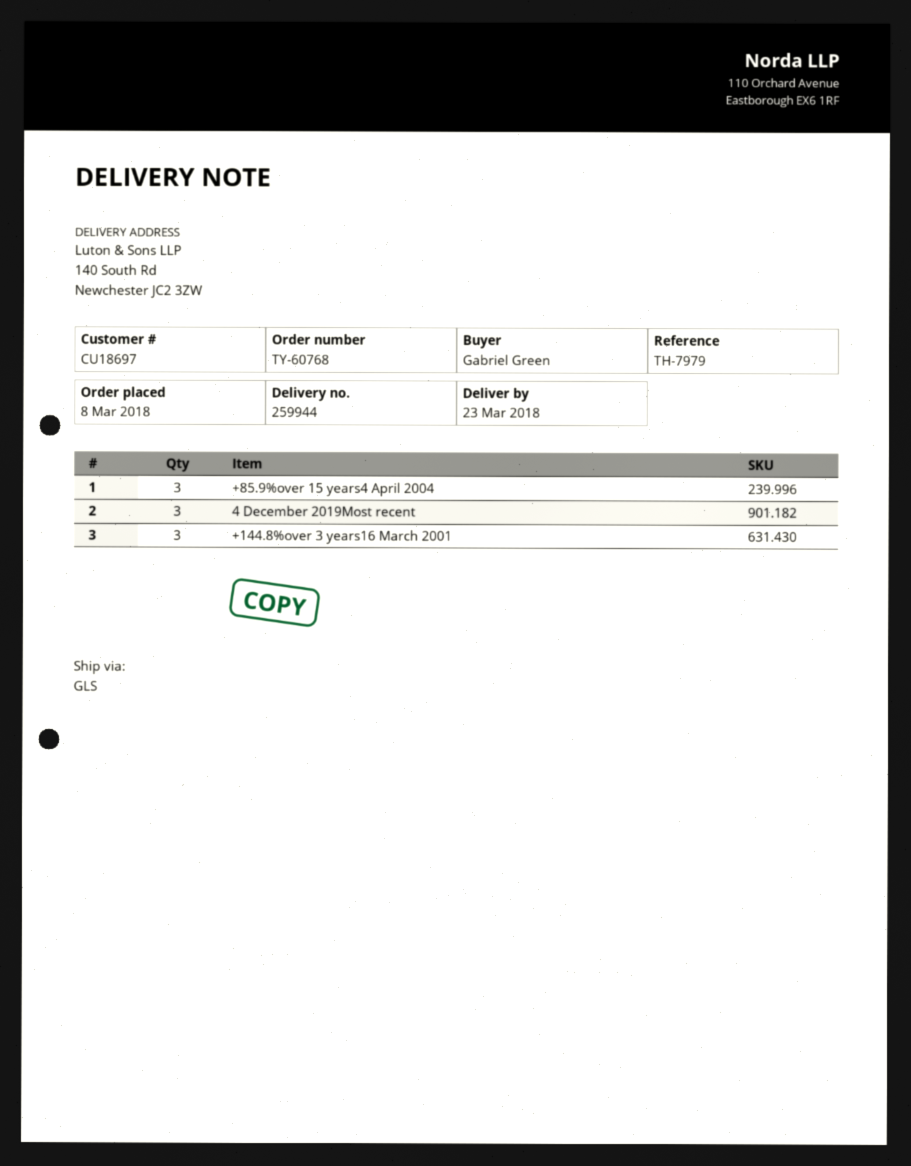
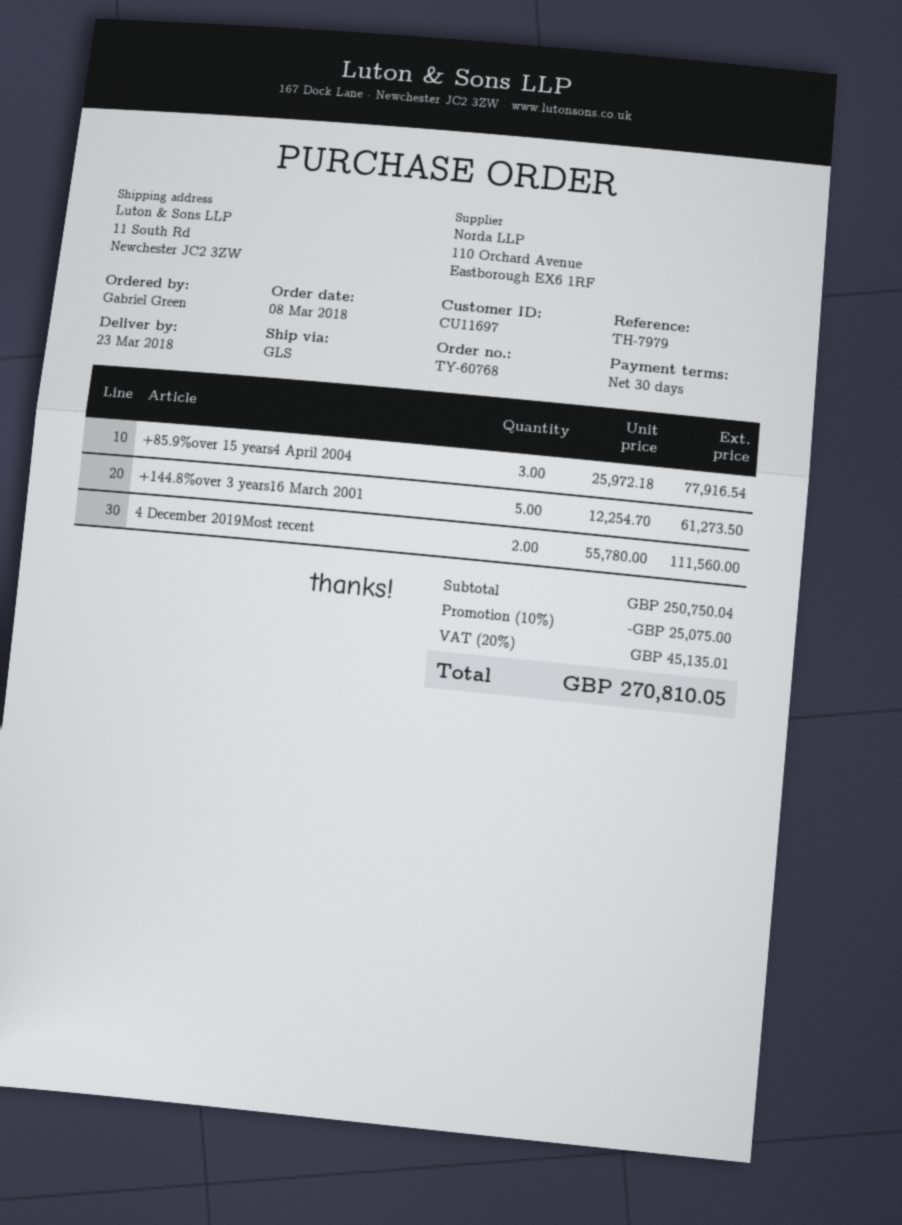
customer number: CU18697 -> CU11697
ship to: 140 South Rd, Newchester JC2 3ZW -> 11 South Rd, Newchester JC2 3ZW
4 December 2019Most recent: 3 -> 2
+144.8%over 3 years16 March 2001: 3 -> 5

